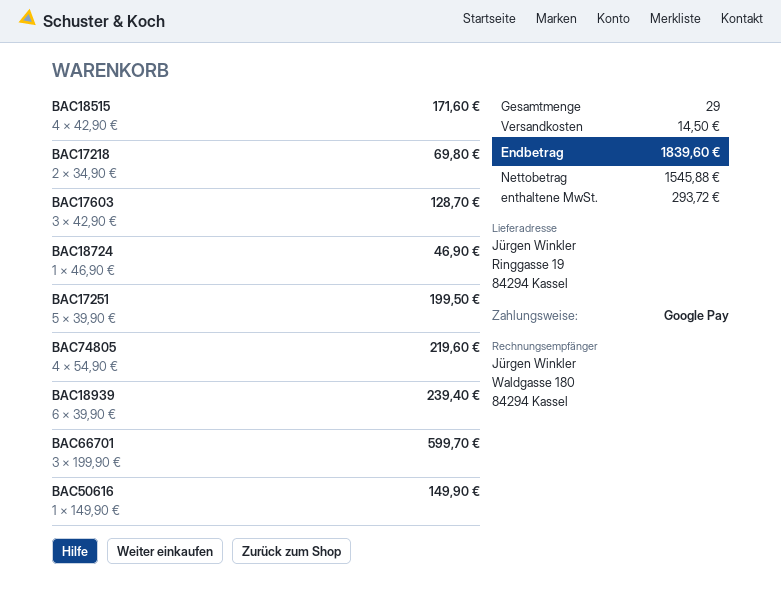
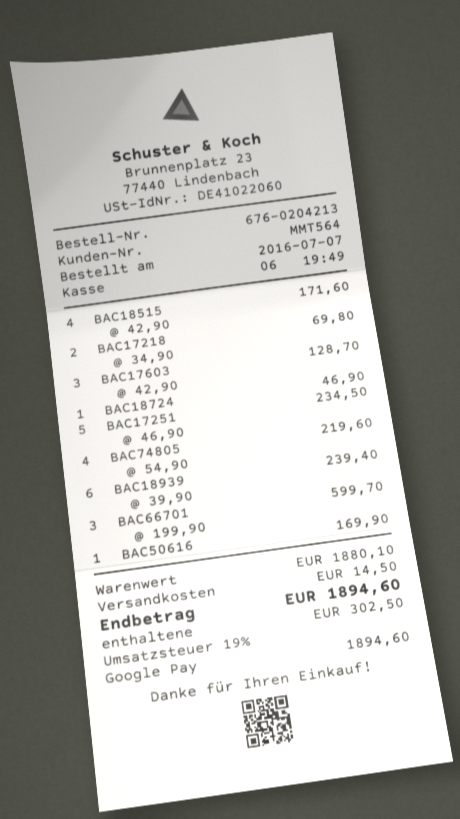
BAC17251: 5 x 39.90 = 199.50 -> 5 x 46.90 = 234.50
BAC50616: 1 x 149.90 = 149.90 -> 1 x 169.90 = 169.90
tax: 293.72 -> 302.50
total: 1839.60 -> 1894.60

